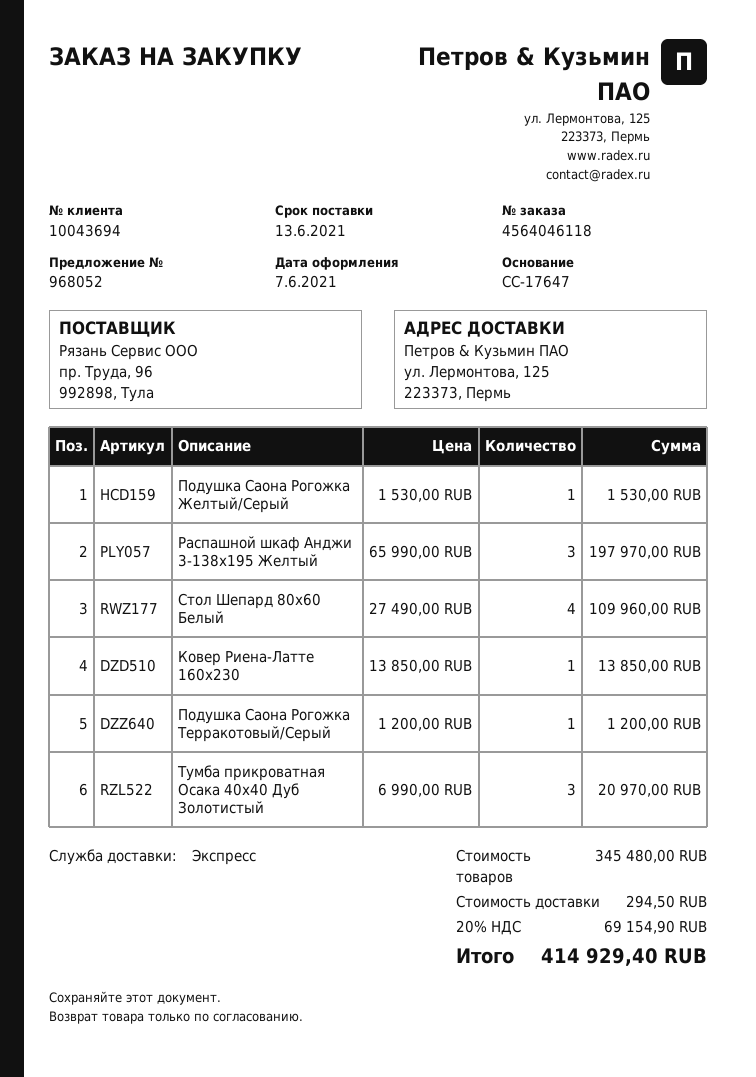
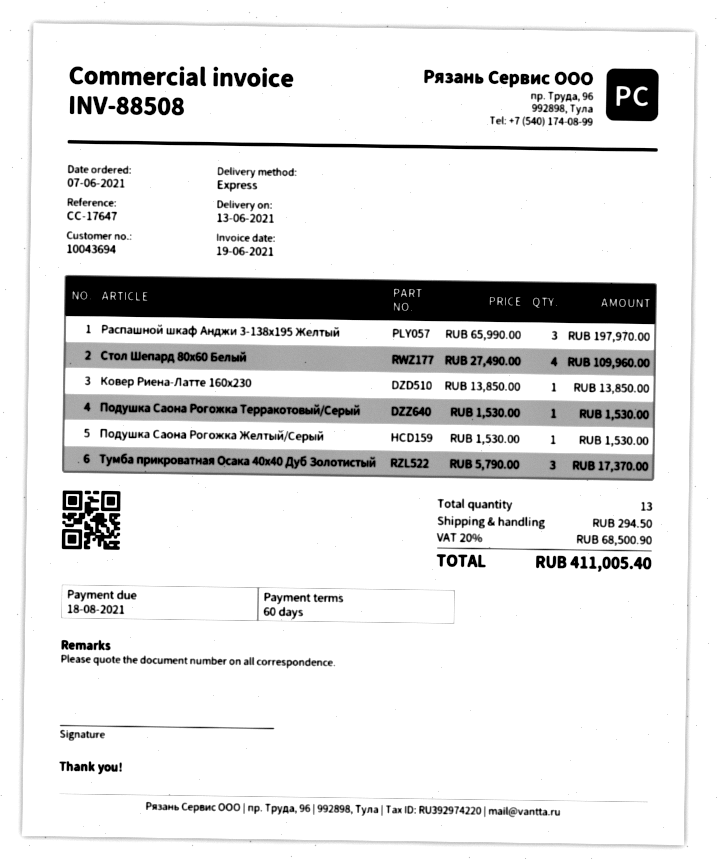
Подушка Саона Рогожка Терракотовый/Серый: 1 x 1200.00 = 1200.00 -> 1 x 1530.00 = 1530.00
Тумба прикроватная Осака 40x40 Дуб Золотистый: 3 x 6990.00 = 20970.00 -> 3 x 5790.00 = 17370.00
tax: 20% = 69154.90 -> 20% = 68500.90
total: 414929.40 -> 411005.40

